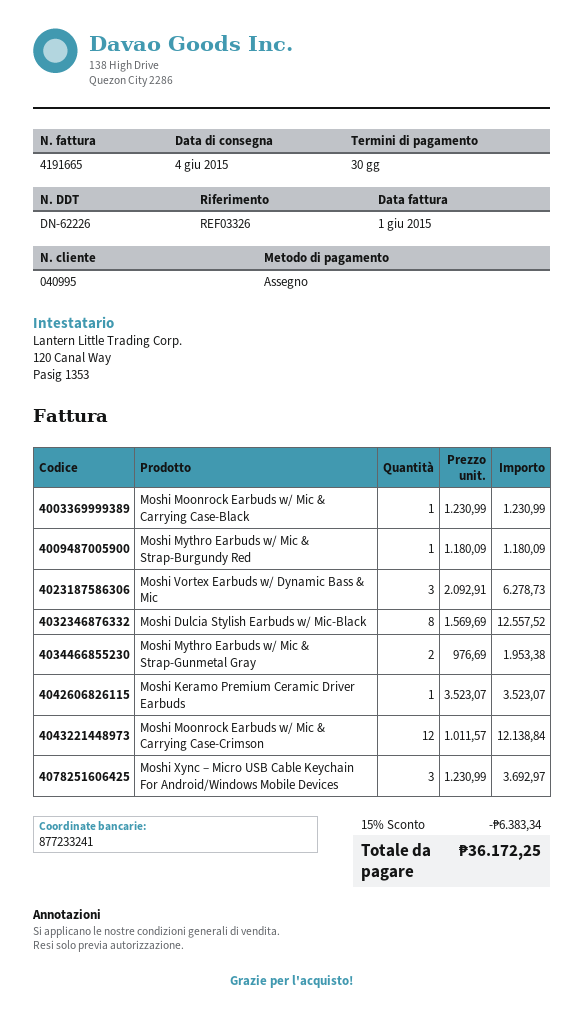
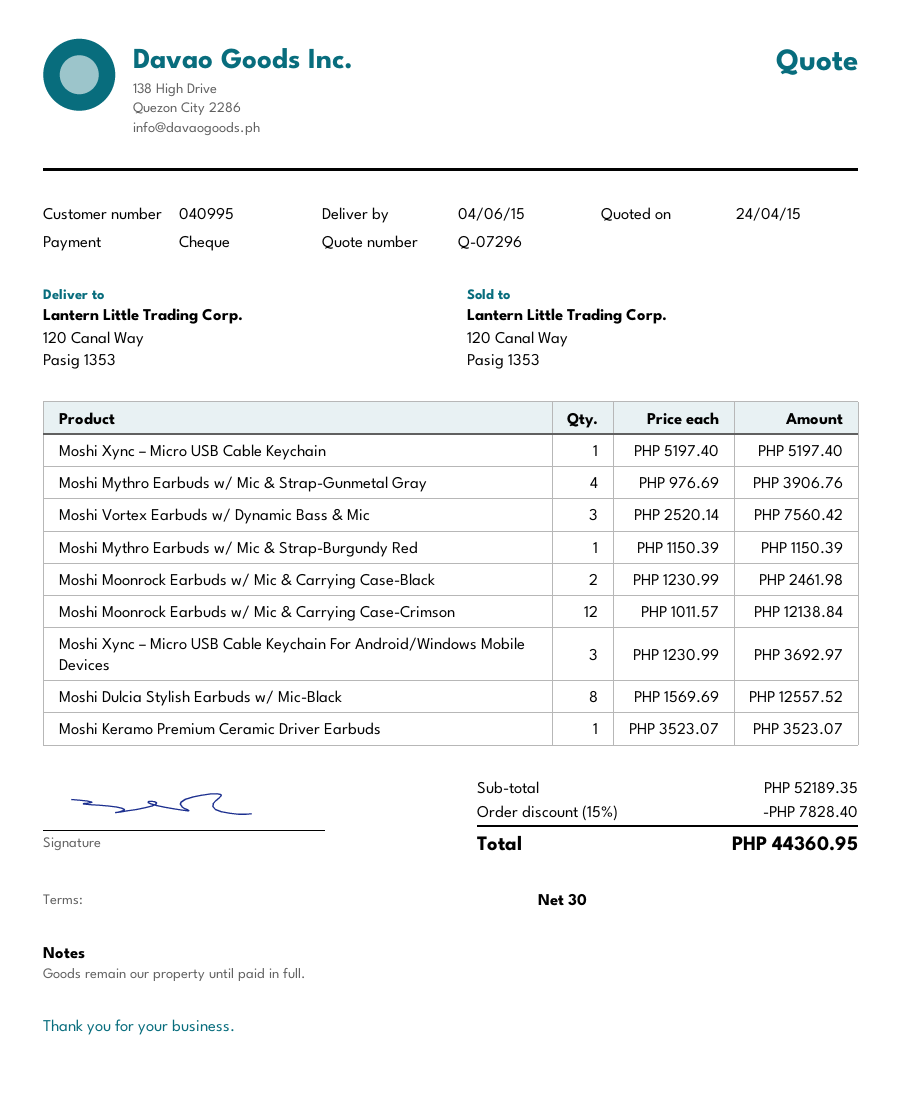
Moshi Moonrock Earbuds w/ Mic & Carrying Case-Black: 1 x 1230.99 = 1230.99 -> 2 x 1230.99 = 2461.98
Moshi Mythro Earbuds w/ Mic & Strap-Burgundy Red: 1 x 1180.09 = 1180.09 -> 1 x 1150.39 = 1150.39
Moshi Vortex Earbuds w/ Dynamic Bass & Mic: 3 x 2092.91 = 6278.73 -> 3 x 2520.14 = 7560.42
Moshi Mythro Earbuds w/ Mic & Strap-Gunmetal Gray: 2 x 976.69 = 1953.38 -> 4 x 976.69 = 3906.76
Moshi Xync – Micro USB Cable Keychain: none -> 1 x 5197.40 = 5197.40
discount: 15% = 6383.34 -> 15% = 7828.40
total: 36172.25 -> 44360.95

